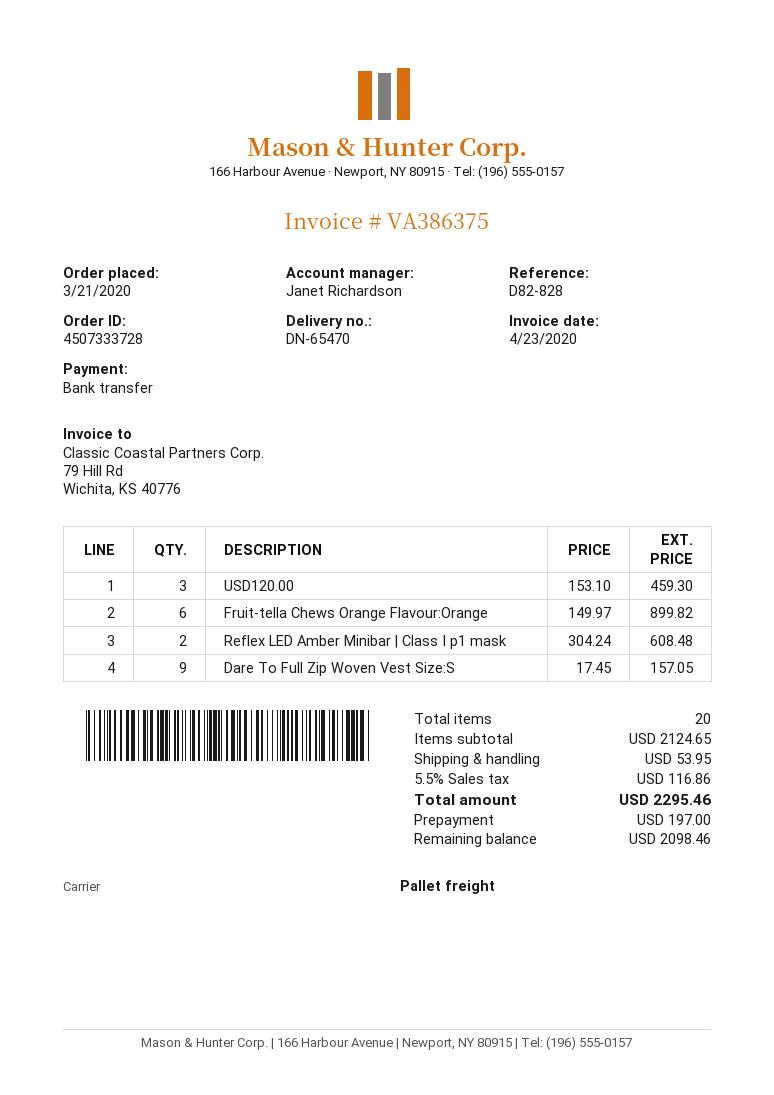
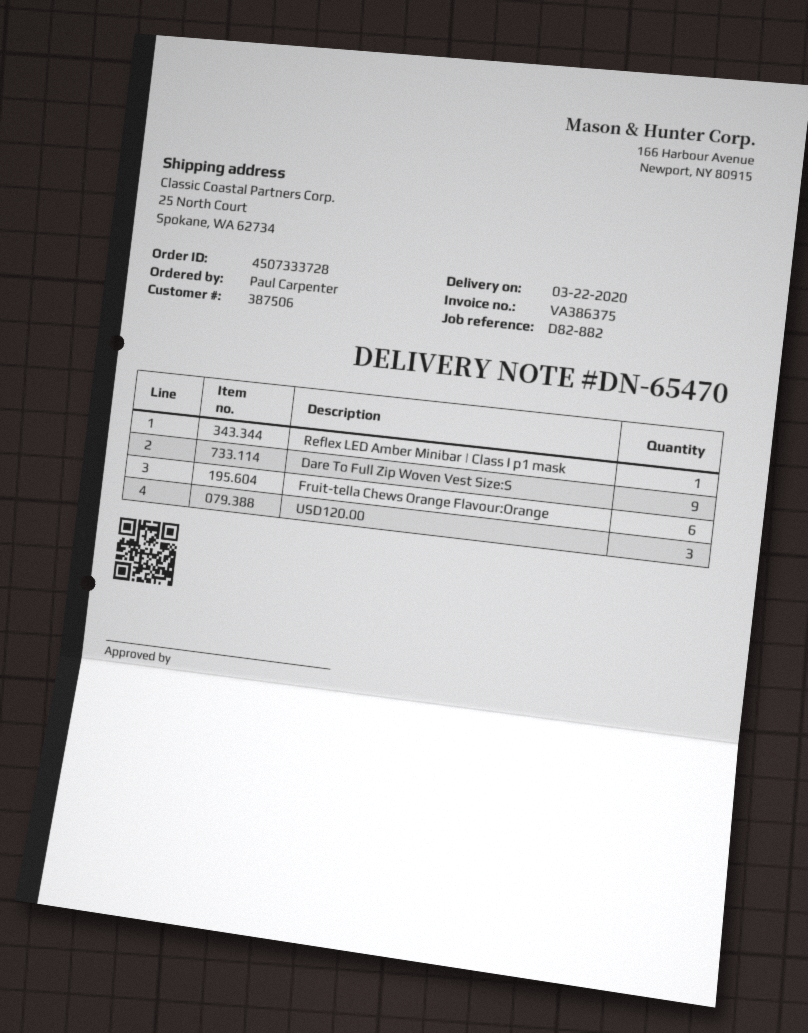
reference: D82-828 -> D82-882
Reflex LED Amber Minibar | Class I p1 mask: 2 -> 1

